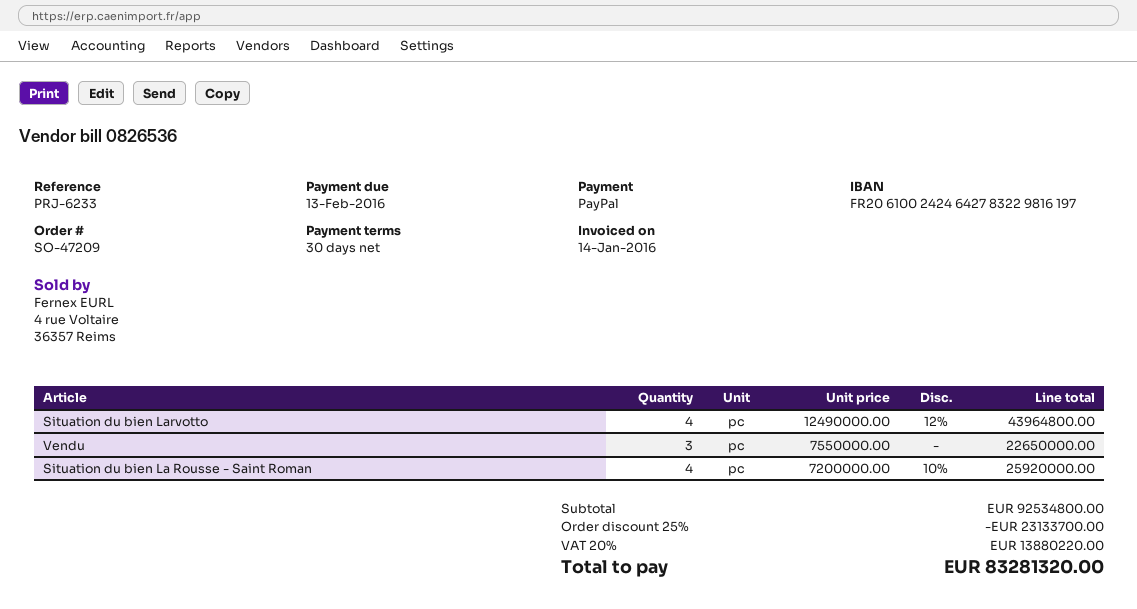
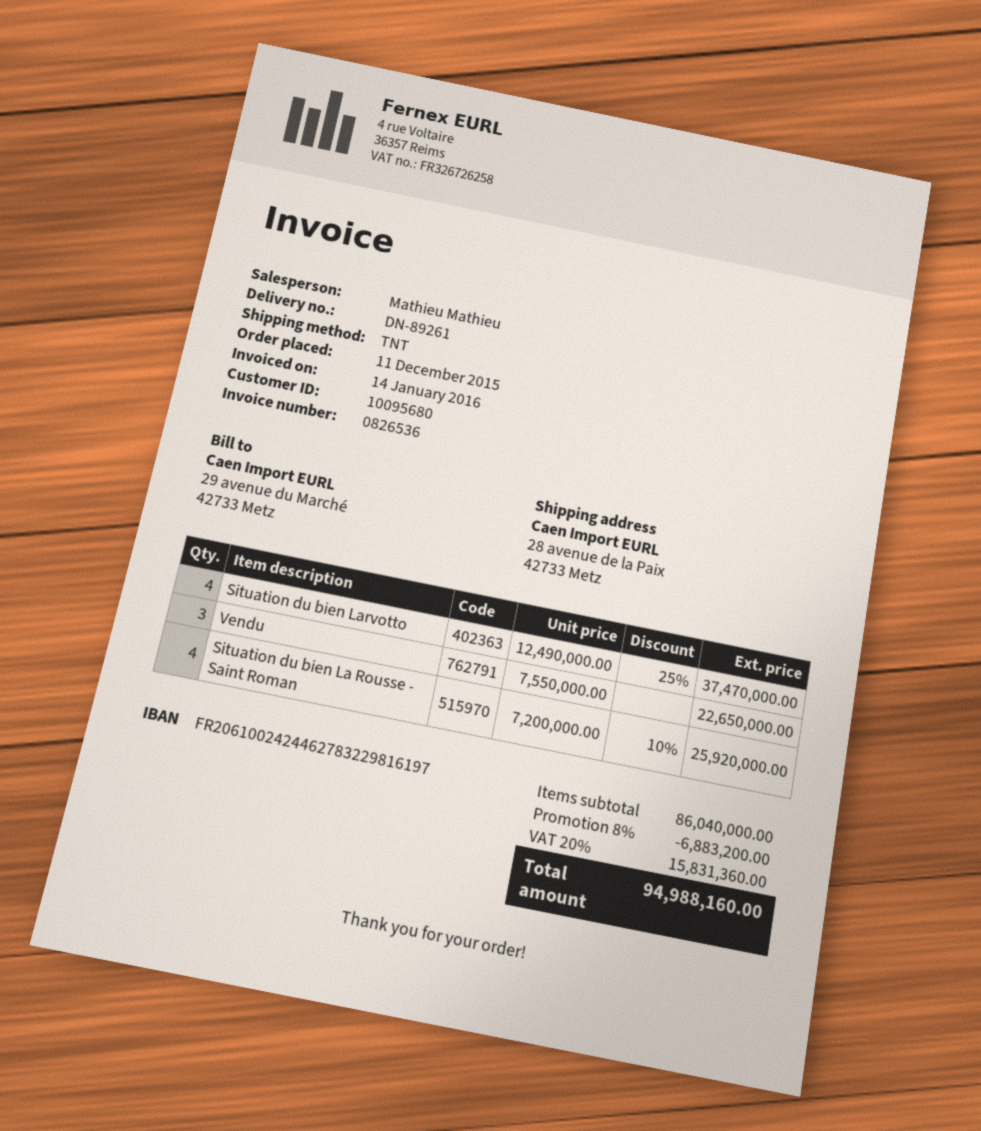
bank account: FR2061002424642783229816197 -> FR2061002424462783229816197
Situation du bien Larvotto: 4 x 12490000.00 - 12% = 43964800.00 -> 4 x 12490000.00 - 25% = 37470000.00
subtotal: 92534800.00 -> 86040000.00
discount: 25% = 23133700.00 -> 8% = 6883200.00
tax: 20% = 13880220.00 -> 20% = 15831360.00
total: 83281320.00 -> 94988160.00

